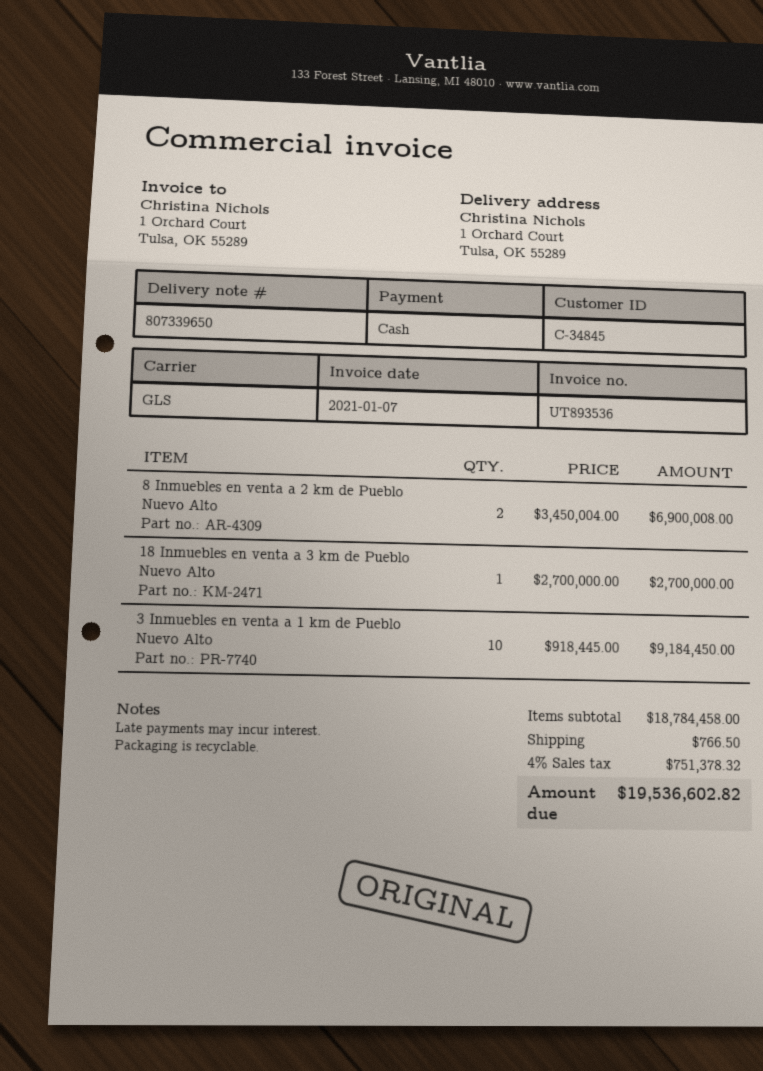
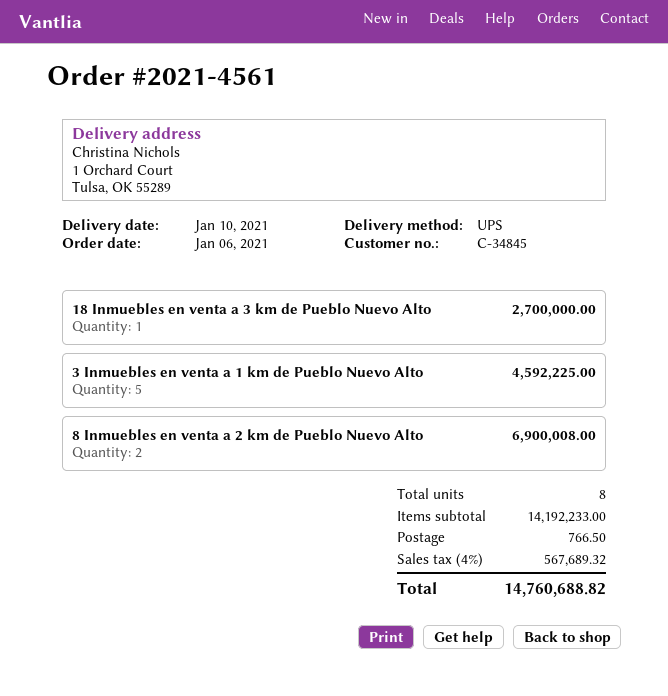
shipping method: GLS -> UPS
3 Inmuebles en venta a 1 km de Pueblo Nuevo Alto: 10 for 9184450.00 -> 5 for 4592225.00
subtotal: 18784458.00 -> 14192233.00
tax: 4% = 751378.32 -> 4% = 567689.32
total: 19536602.82 -> 14760688.82

